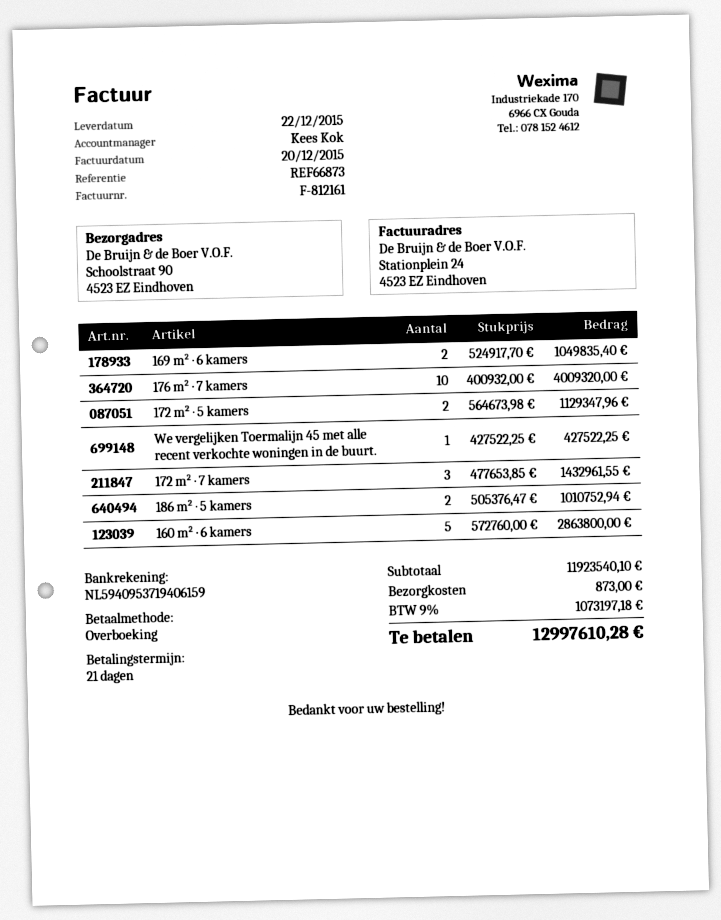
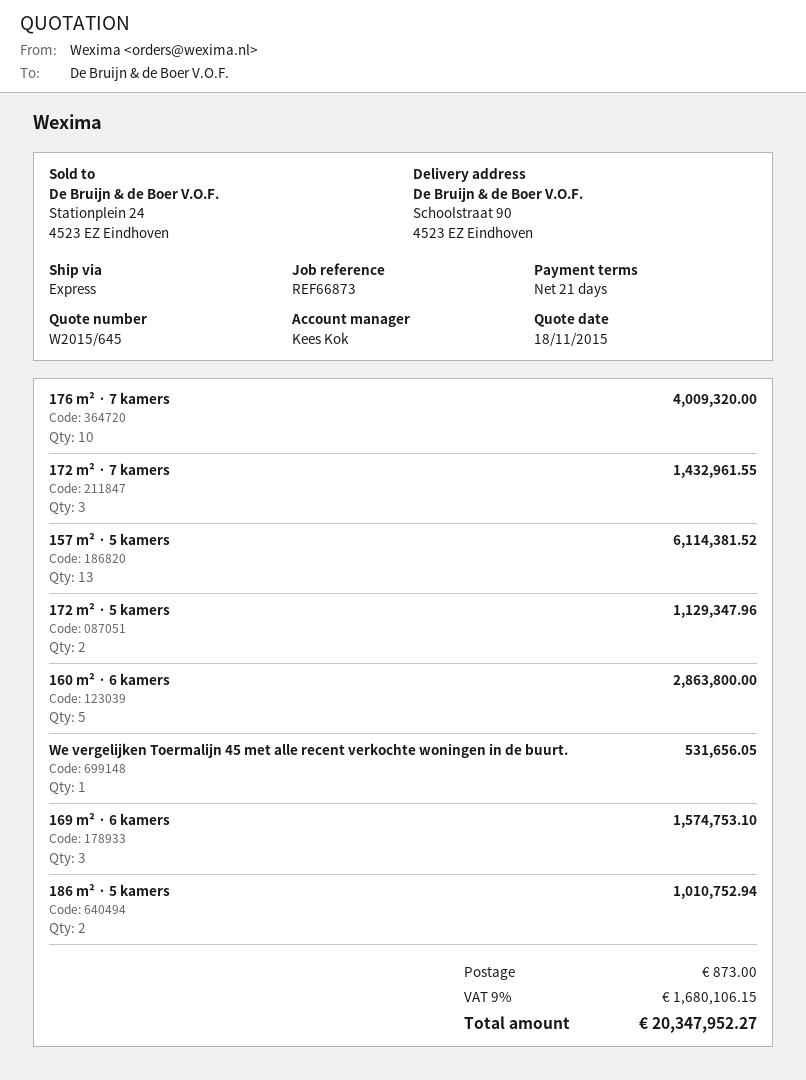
169 m² · 6 kamers: 2 for 1049835.40 -> 3 for 1574753.10
We vergelijken Toermalijn 45 met alle recent verkochte woningen in de buurt.: 1 for 427522.25 -> 1 for 531656.05
157 m² · 5 kamers: none -> 13 for 6114381.52
tax: 9% = 1073197.18 -> 9% = 1680106.15
total: 12997610.28 -> 20347952.27

